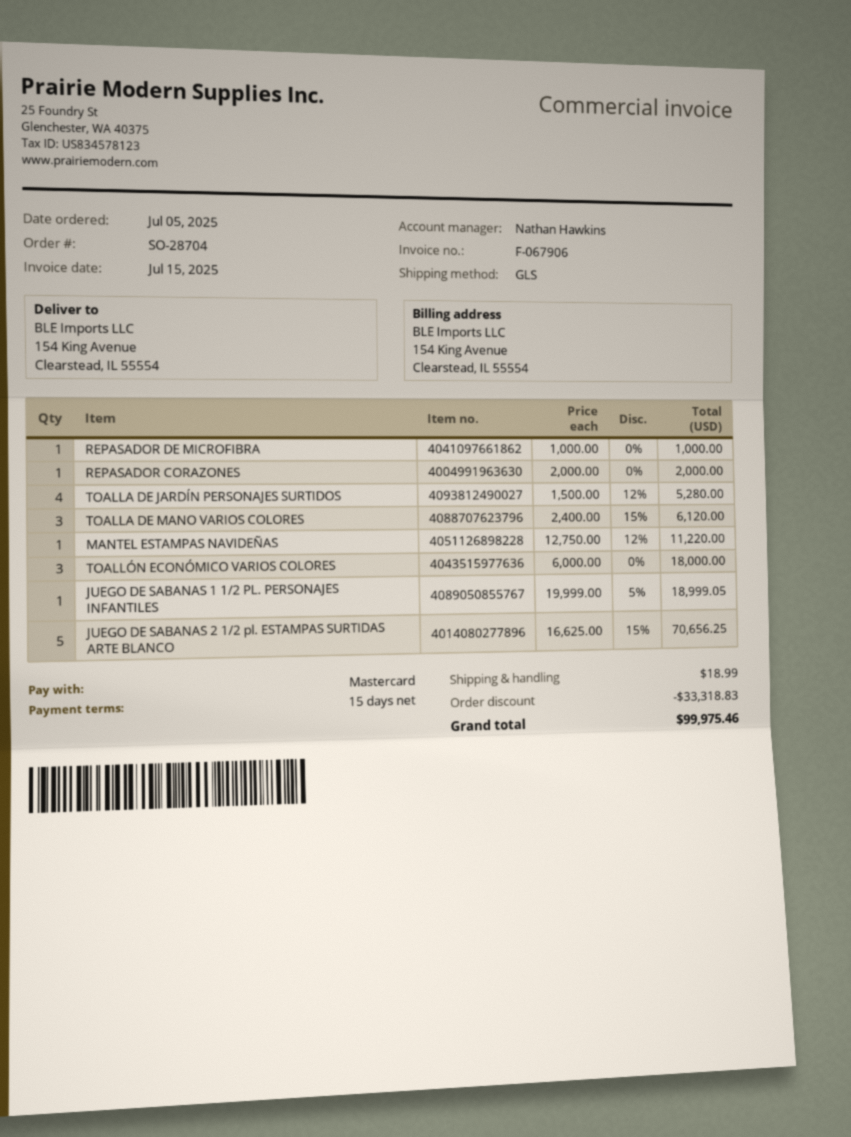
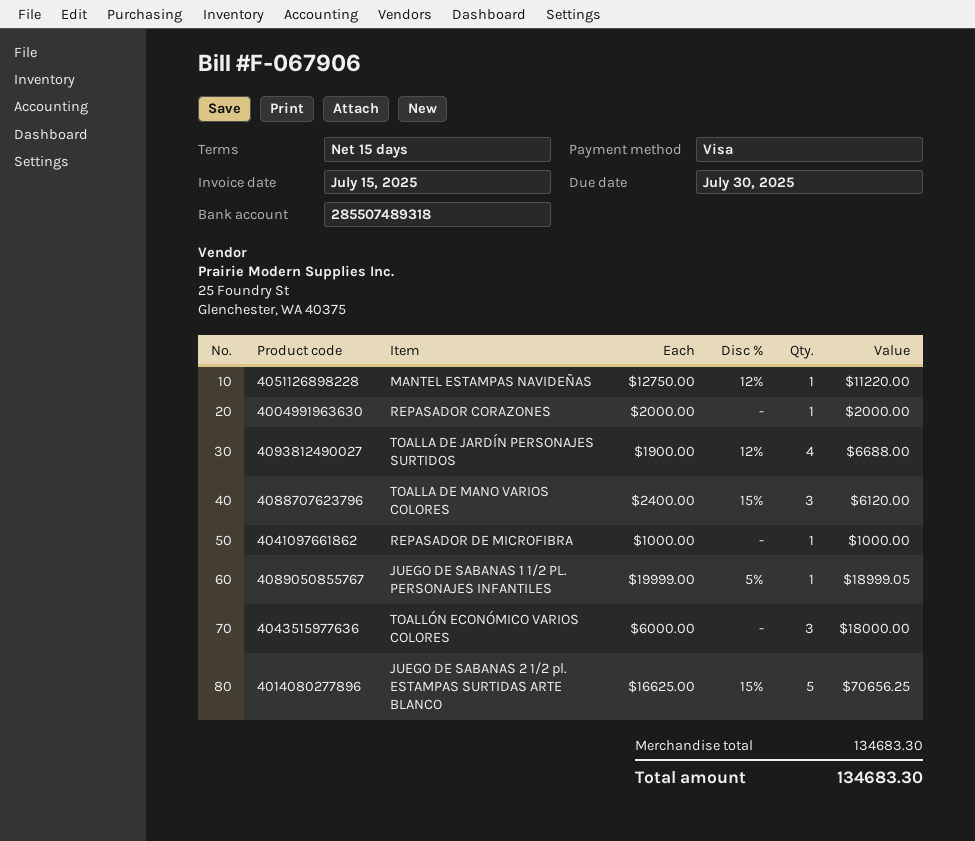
payment method: Mastercard -> Visa
TOALLA DE JARDÍN PERSONAJES SURTIDOS: 4 x 1500.00 - 12% = 5280.00 -> 4 x 1900.00 - 12% = 6688.00
discount: 33318.83 -> none
shipping: 18.99 -> none
total: 99975.46 -> 134683.30

